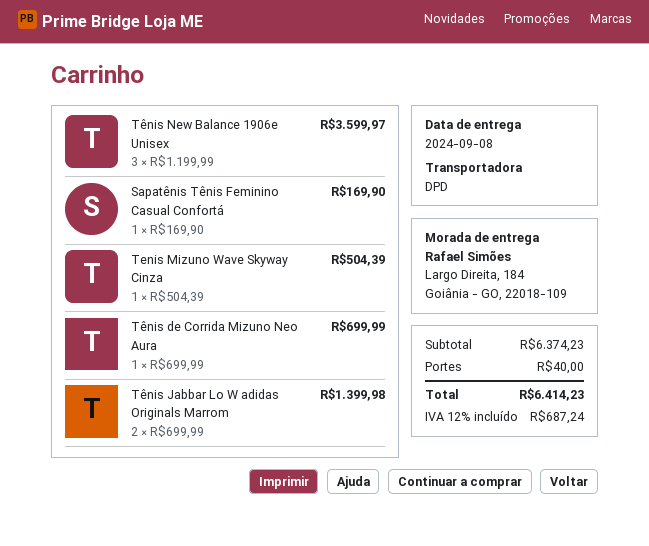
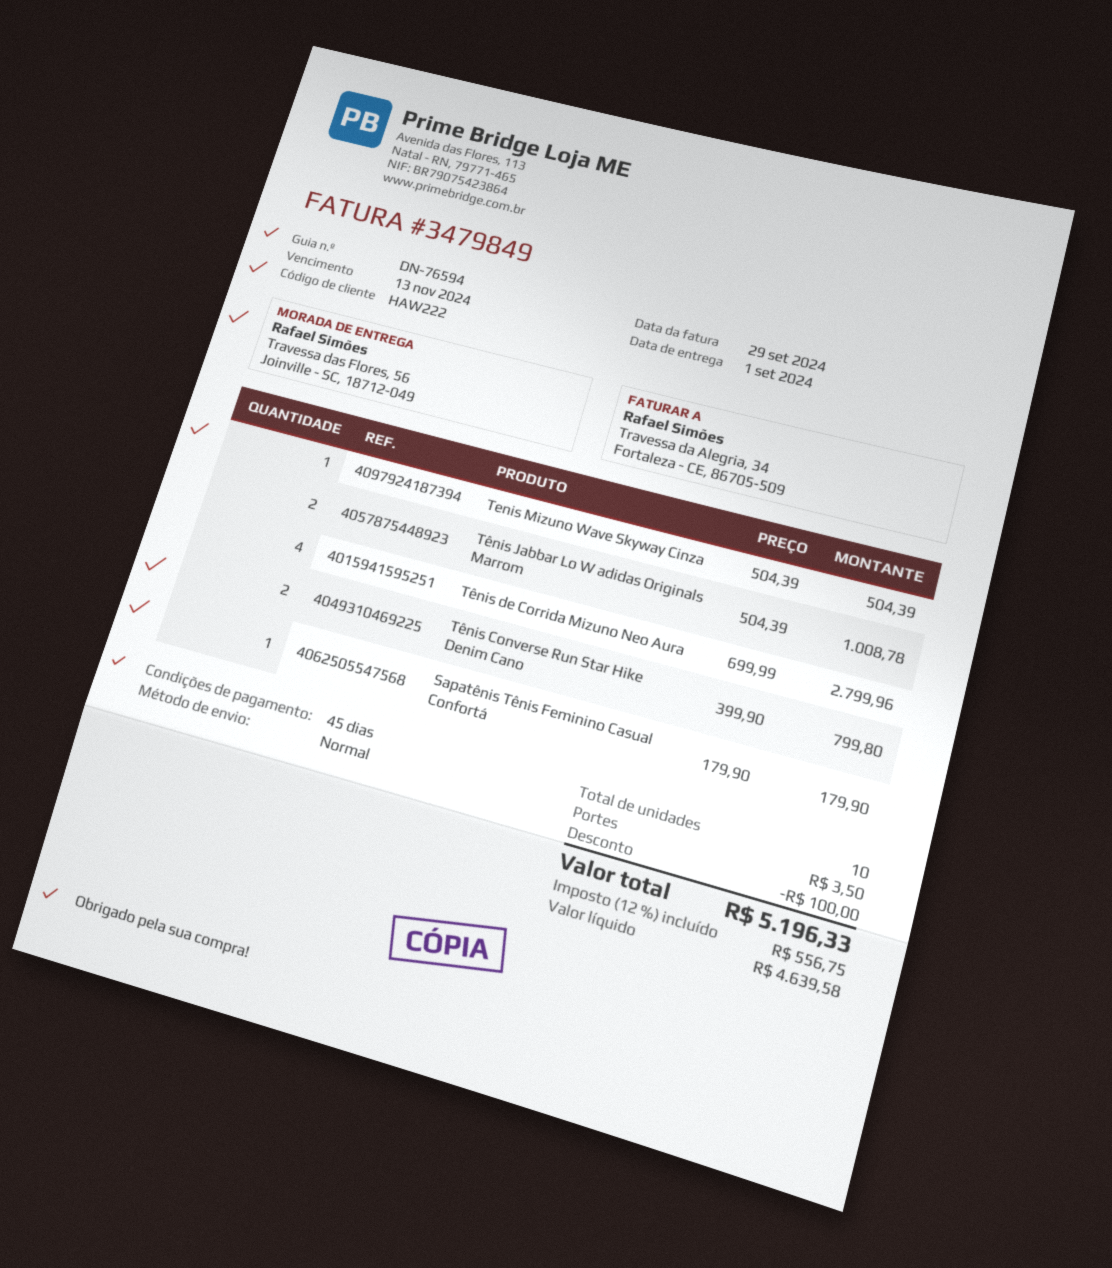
delivery date: 2024-09-08 -> 2024-09-01
shipping method: DPD -> standard
ship to: Largo Direita, 184, Goiânia - GO, 22018-109 -> Travessa das Flores, 56, Joinville - SC, 18712-049
Tênis New Balance 1906e Unisex: 3 x 1199.99 = 3599.97 -> none
Sapatênis Tênis Feminino Casual Confortá: 1 x 169.90 = 169.90 -> 1 x 179.90 = 179.90
Tênis de Corrida Mizuno Neo Aura: 1 x 699.99 = 699.99 -> 4 x 699.99 = 2799.96
Tênis Jabbar Lo W adidas Originals Marrom: 2 x 699.99 = 1399.98 -> 2 x 504.39 = 1008.78
Tênis Converse Run Star Hike Denim Cano: none -> 2 x 399.90 = 799.80
discount: none -> 100.00
shipping: 40.00 -> 3.50
tax: 12% = 687.24 -> 12% = 556.75
total: 6414.23 -> 5196.33

